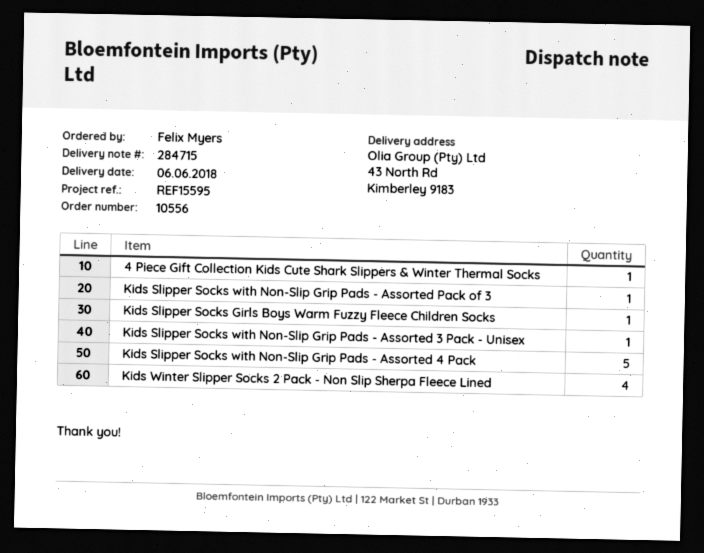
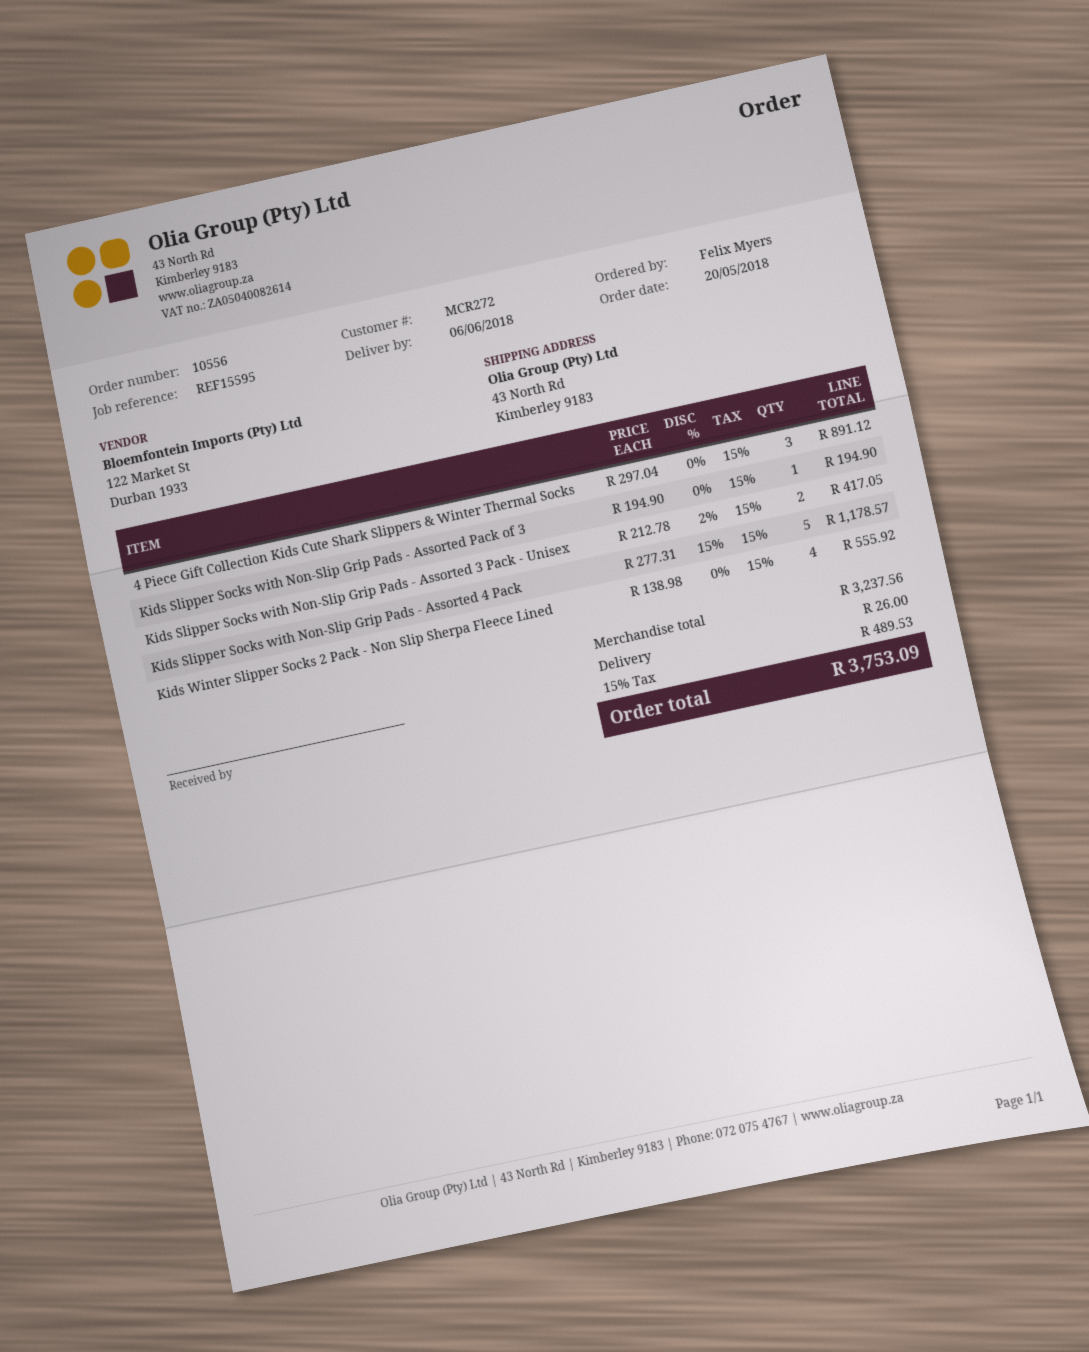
4 Piece Gift Collection Kids Cute Shark Slippers & Winter Thermal Socks: 1 -> 3
Kids Slipper Socks Girls Boys Warm Fuzzy Fleece Children Socks: 1 -> none
Kids Slipper Socks with Non-Slip Grip Pads - Assorted 3 Pack - Unisex: 1 -> 2

